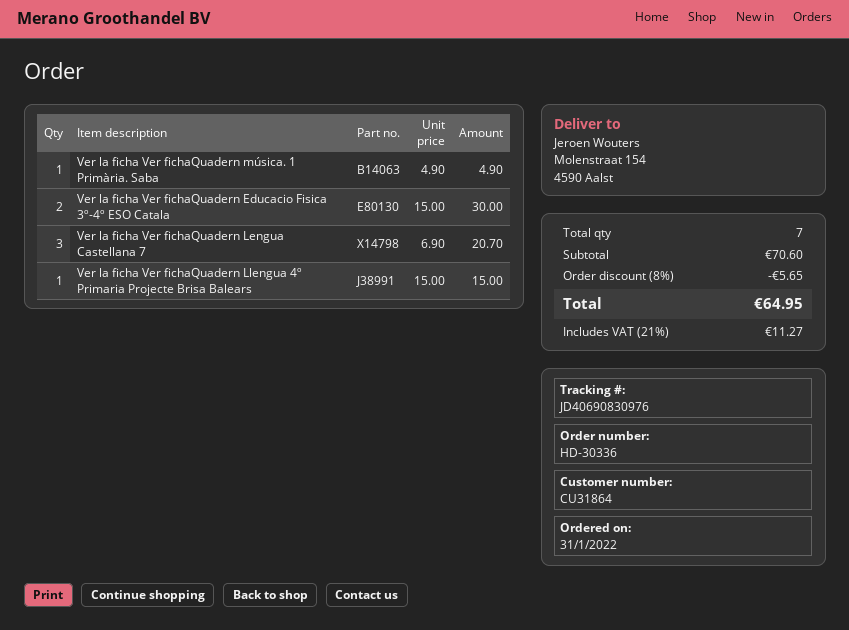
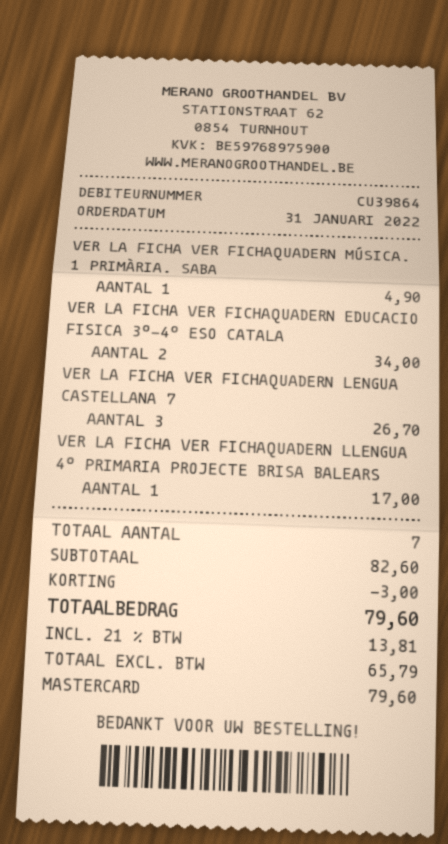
customer number: CU31864 -> CU39864
Ver la ficha Ver fichaQuadern Educacio Fisica 3º-4º ESO Catala: 2 for 30.00 -> 2 for 34.00
Ver la ficha Ver fichaQuadern Lengua Castellana 7: 3 for 20.70 -> 3 for 26.70
Ver la ficha Ver fichaQuadern Llengua 4º Primaria Projecte Brisa Balears: 1 for 15.00 -> 1 for 17.00
subtotal: 70.60 -> 82.60
discount: 5.65 -> 3.00
tax: 21% = 11.27 -> 21% = 13.81
total: 64.95 -> 79.60

